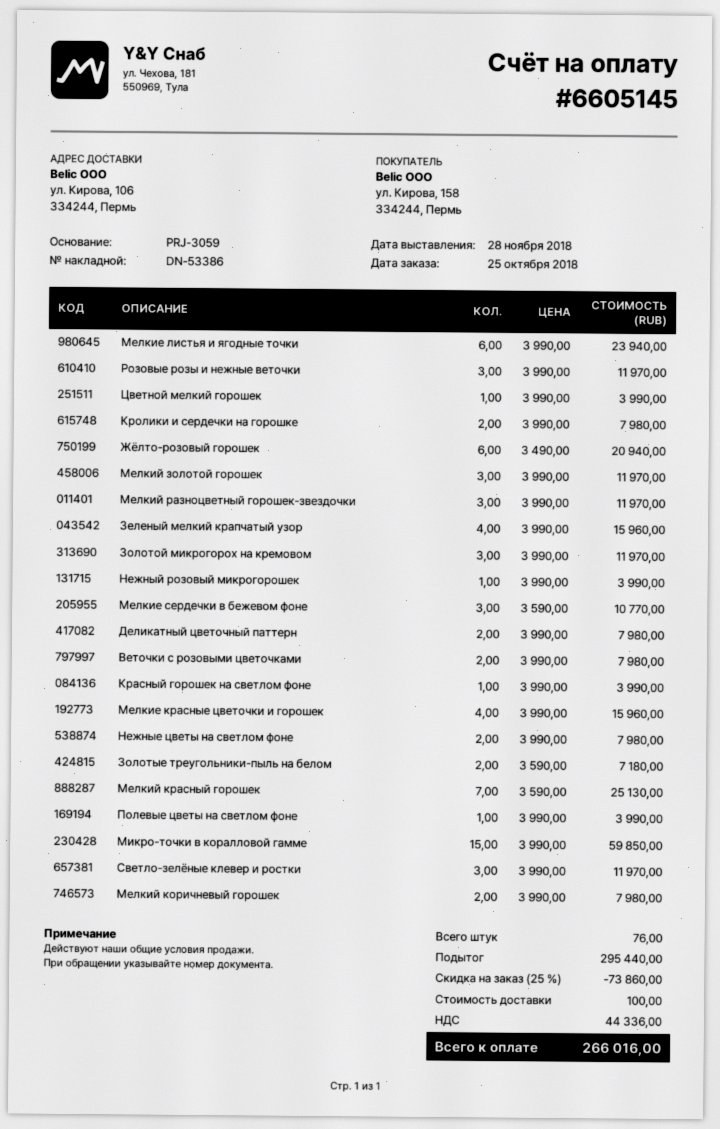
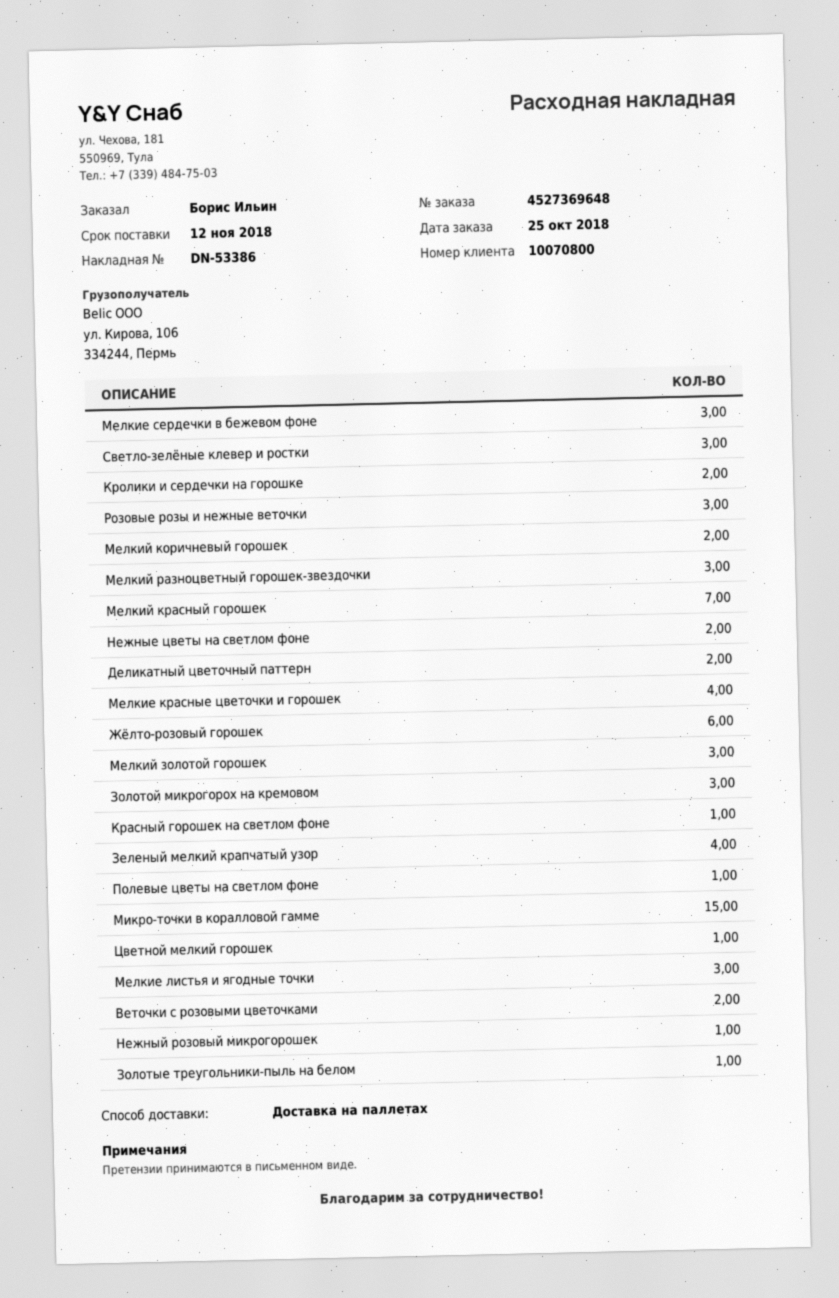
Мелкие листья и ягодные точки: 6 -> 3
Золотые треугольники-пыль на белом: 2 -> 1

